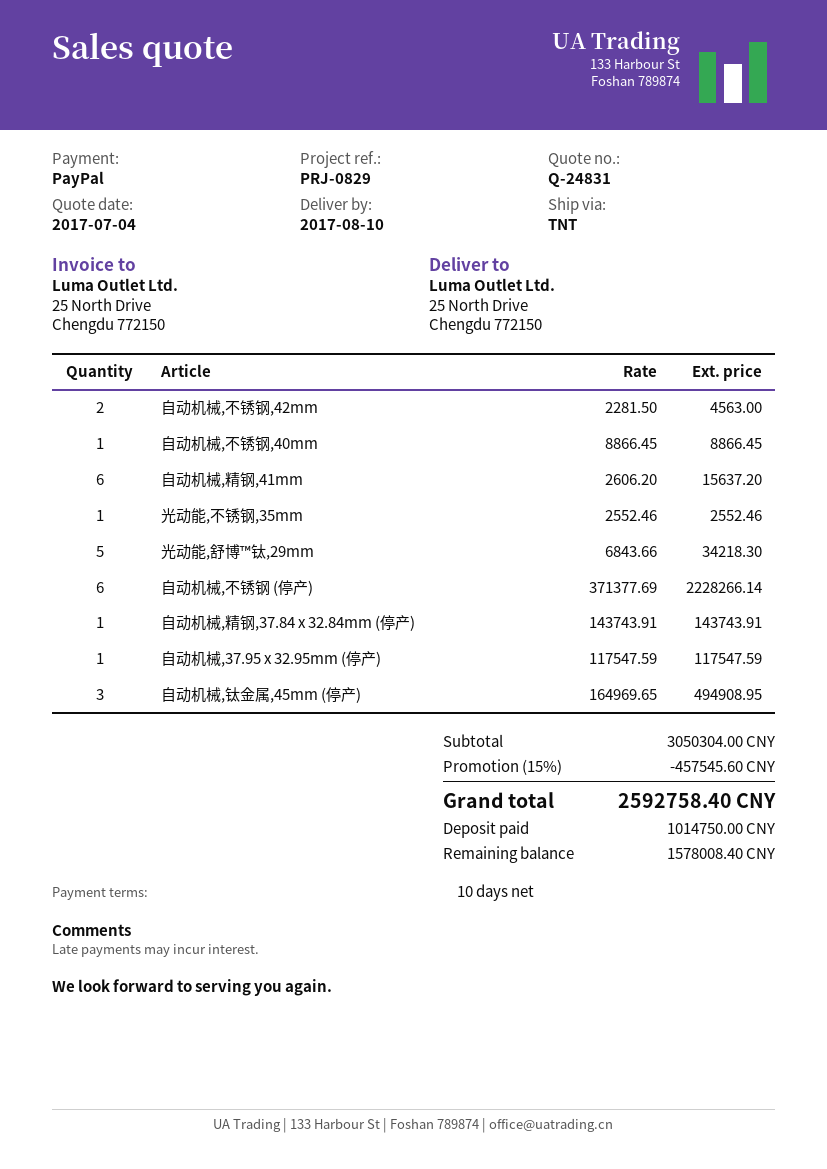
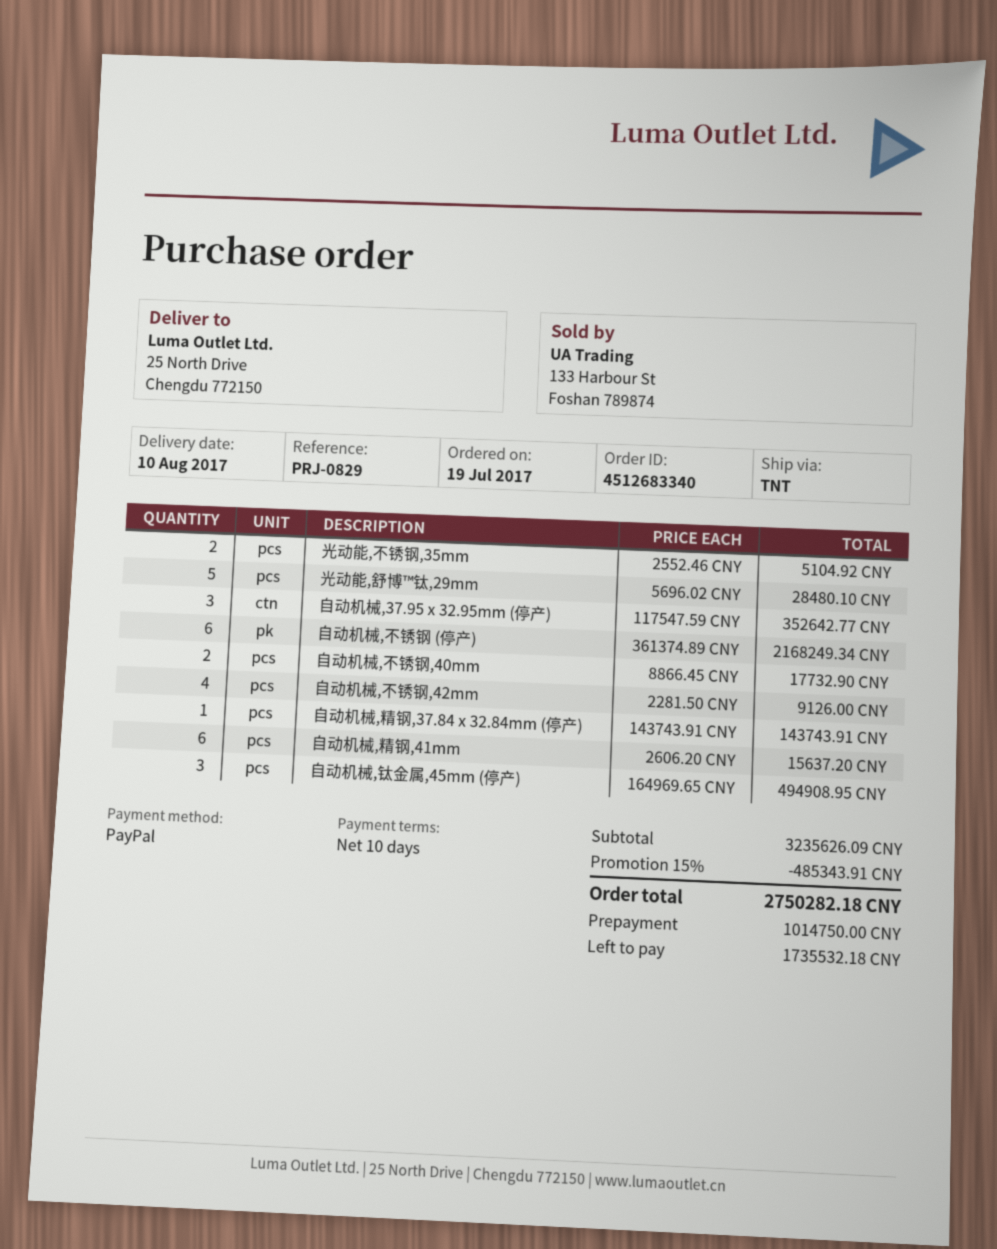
自动机械,不锈钢,42mm: 2 x 2281.50 = 4563.00 -> 4 x 2281.50 = 9126.00
自动机械,不锈钢,40mm: 1 x 8866.45 = 8866.45 -> 2 x 8866.45 = 17732.90
光动能,不锈钢,35mm: 1 x 2552.46 = 2552.46 -> 2 x 2552.46 = 5104.92
光动能,舒博™钛,29mm: 5 x 6843.66 = 34218.30 -> 5 x 5696.02 = 28480.10
自动机械,不锈钢 (停产): 6 x 371377.69 = 2228266.14 -> 6 x 361374.89 = 2168249.34
自动机械,37.95 x 32.95mm (停产): 1 x 117547.59 = 117547.59 -> 3 x 117547.59 = 352642.77
subtotal: 3050304.00 -> 3235626.09
discount: 15% = 457545.60 -> 15% = 485343.91
total: 2592758.40 -> 2750282.18
balance: 1578008.40 -> 1735532.18

